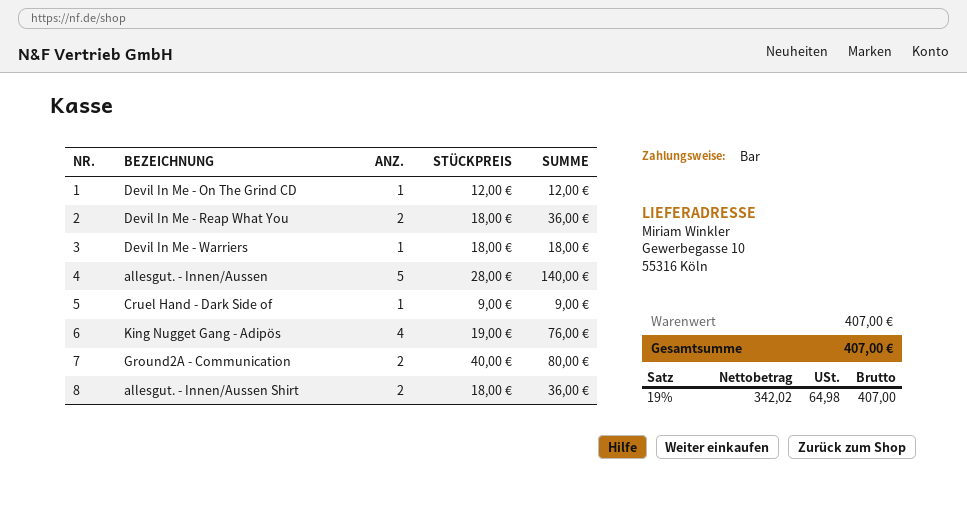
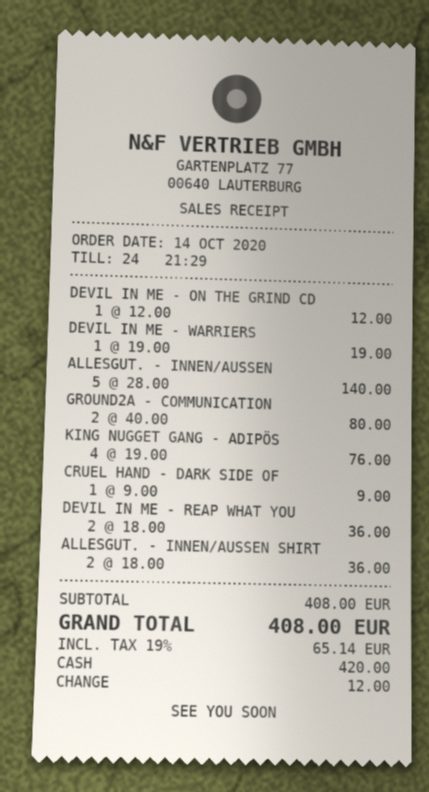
Devil In Me - Warriers: 1 x 18.00 = 18.00 -> 1 x 19.00 = 19.00
subtotal: 407.00 -> 408.00
tax: 19% = 64.98 -> 19% = 65.14
total: 407.00 -> 408.00

